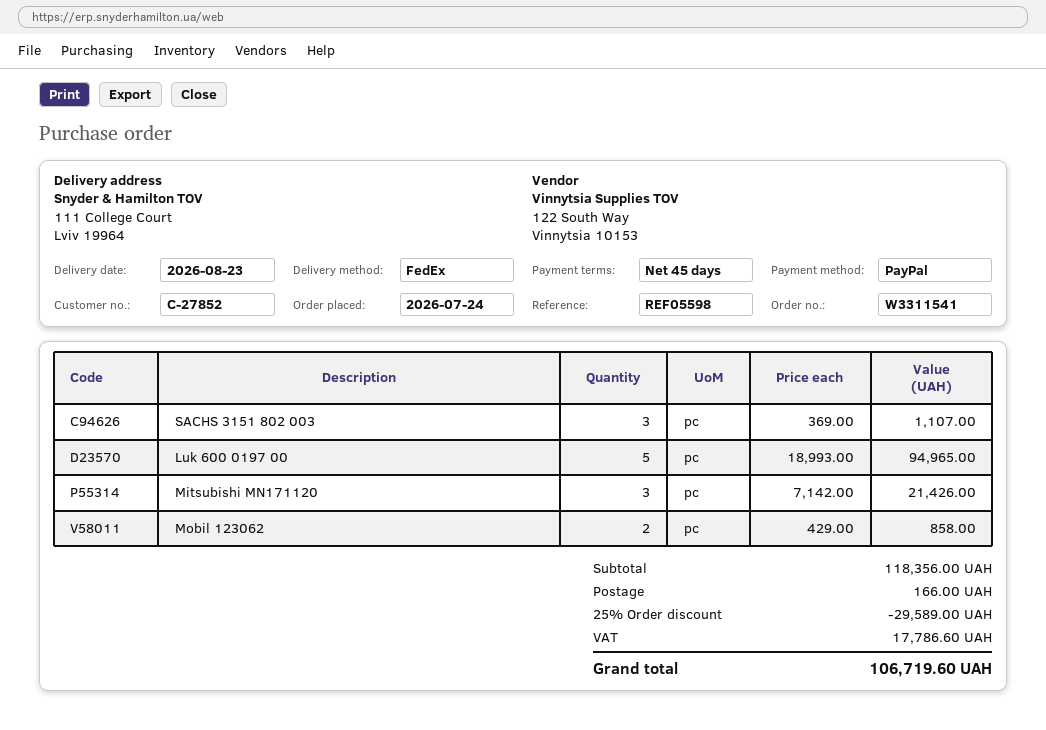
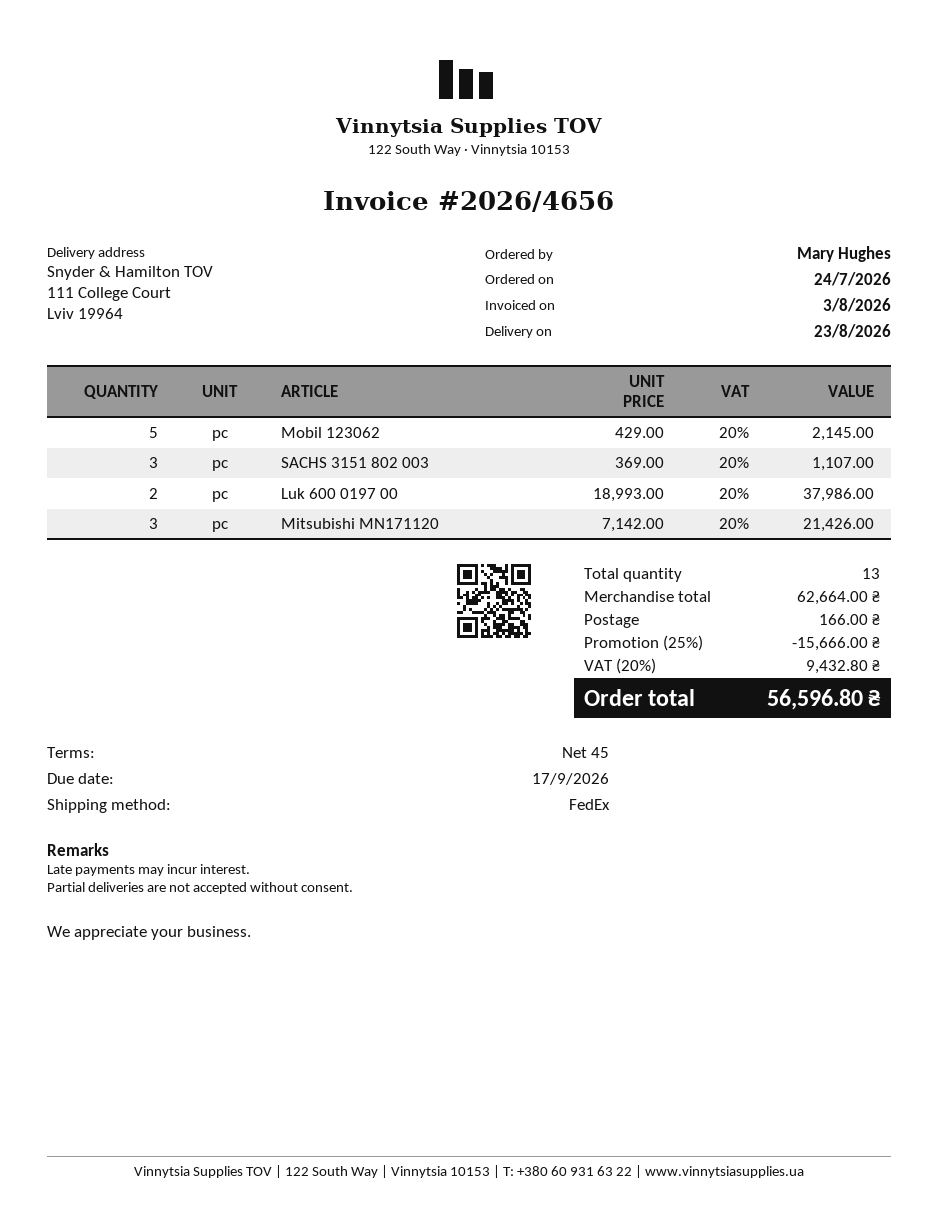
Luk 600 0197 00: 5 x 18993.00 = 94965.00 -> 2 x 18993.00 = 37986.00
Mobil 123062: 2 x 429.00 = 858.00 -> 5 x 429.00 = 2145.00
subtotal: 118356.00 -> 62664.00
discount: 25% = 29589.00 -> 25% = 15666.00
tax: 17786.60 -> 9432.80
total: 106719.60 -> 56596.80

